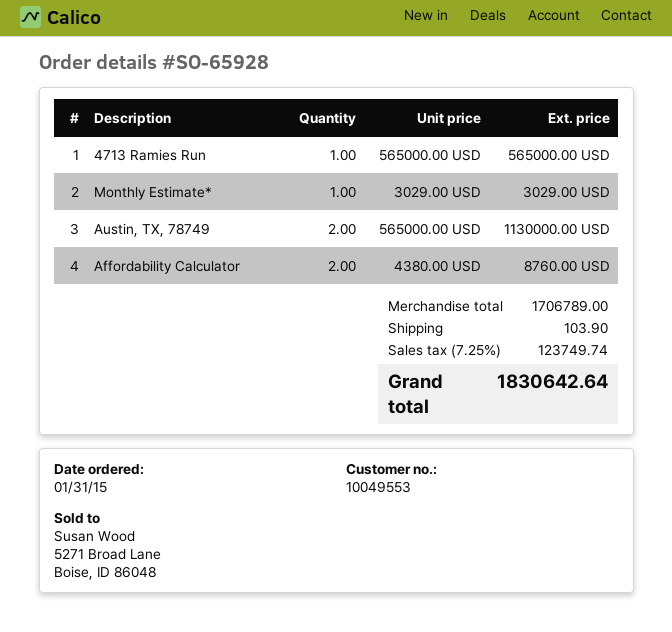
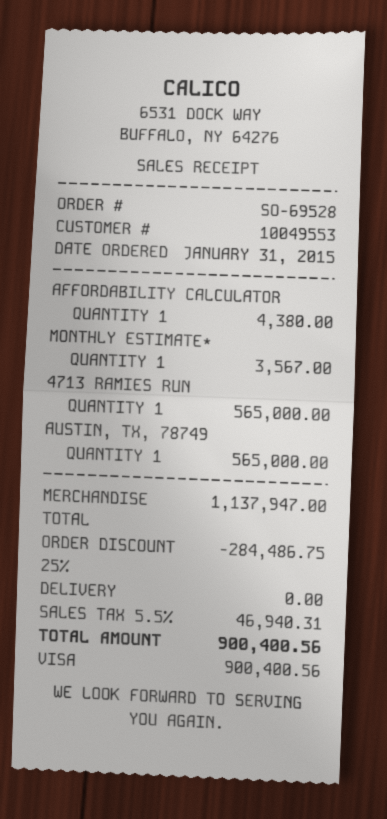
order number: SO-65928 -> SO-69528
Monthly Estimate*: 1 for 3029.00 -> 1 for 3567.00
Austin, TX, 78749: 2 for 1130000.00 -> 1 for 565000.00
Affordability Calculator: 2 for 8760.00 -> 1 for 4380.00
subtotal: 1706789.00 -> 1137947.00
discount: none -> 25% = 284486.75
shipping: 103.90 -> 0.00
tax: 7.25% = 123749.74 -> 5.5% = 46940.31
total: 1830642.64 -> 900400.56

